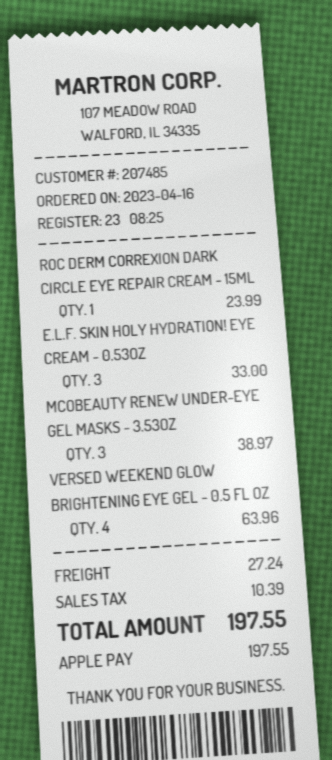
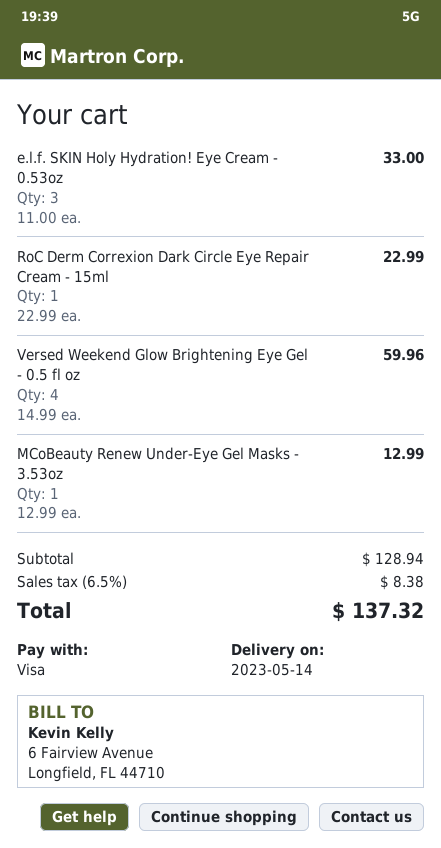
payment method: Apple Pay -> Visa
ROC DERM CORREXION DARK CIRCLE EYE REPAIR CREAM - 15ML: 1 for 23.99 -> 1 for 22.99
MCOBEAUTY RENEW UNDER-EYE GEL MASKS - 3.53OZ: 3 for 38.97 -> 1 for 12.99
VERSED WEEKEND GLOW BRIGHTENING EYE GEL - 0.5 FL OZ: 4 for 63.96 -> 4 for 59.96
shipping: 27.24 -> none
tax: 10.39 -> 8.38
total: 197.55 -> 137.32

